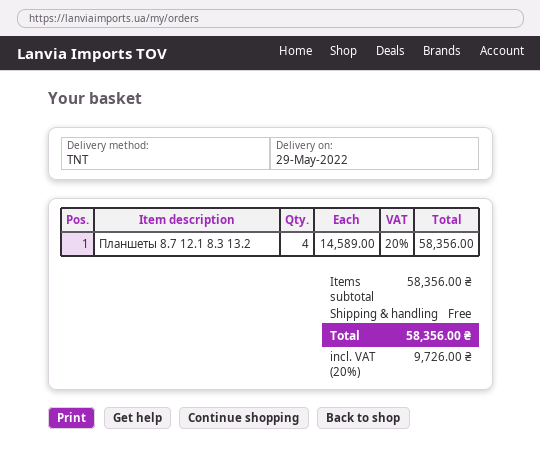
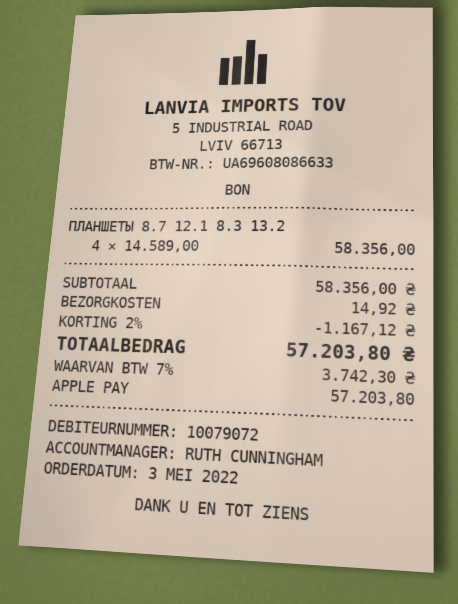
discount: none -> 2% = 1167.12
shipping: 0.00 -> 14.92
tax: 20% = 9726.00 -> 7% = 3742.30
total: 58356.00 -> 57203.80

